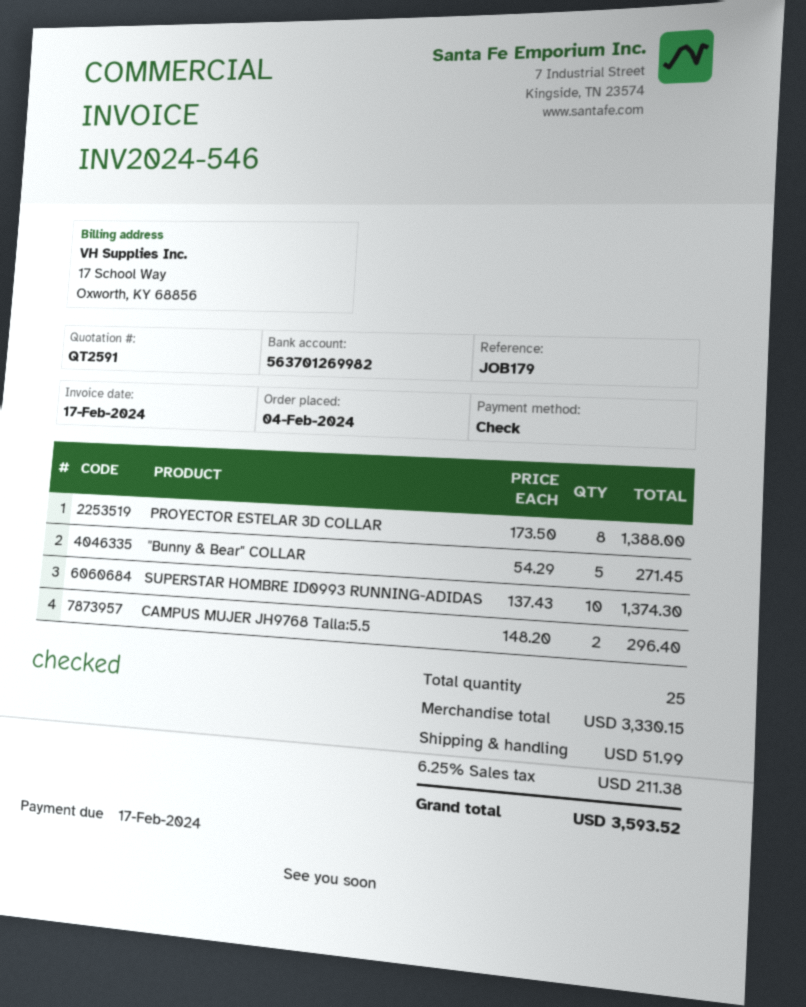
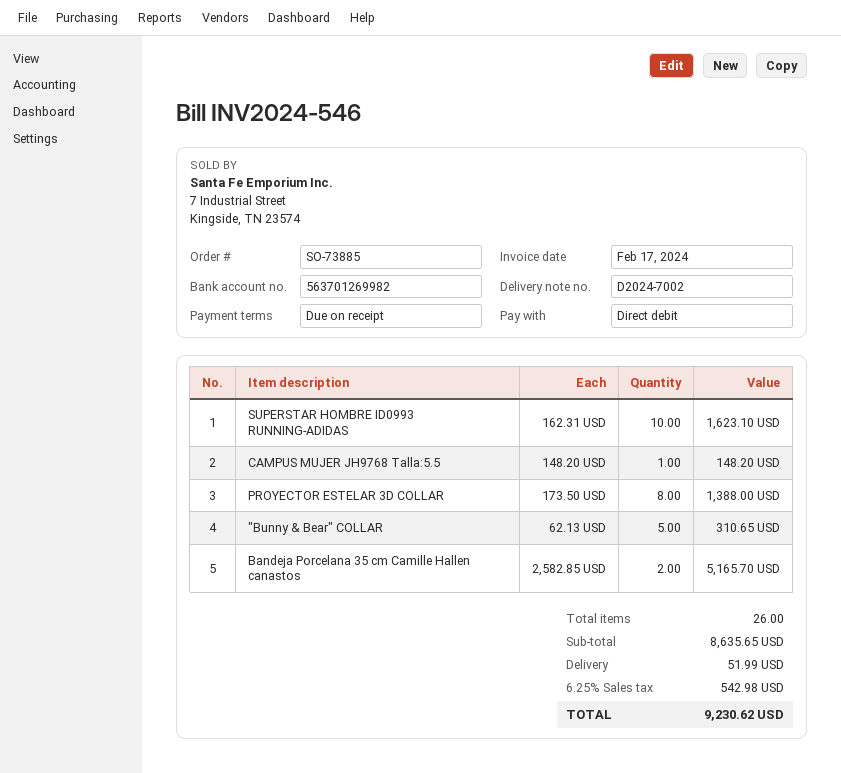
payment method: cheque -> direct debit
"Bunny & Bear" COLLAR: 5 x 54.29 = 271.45 -> 5 x 62.13 = 310.65
SUPERSTAR HOMBRE ID0993 RUNNING-ADIDAS: 10 x 137.43 = 1374.30 -> 10 x 162.31 = 1623.10
CAMPUS MUJER JH9768 Talla:5.5: 2 x 148.20 = 296.40 -> 1 x 148.20 = 148.20
Bandeja Porcelana 35 cm Camille Hallen canastos: none -> 2 x 2582.85 = 5165.70
total quantity: 25 -> 26
subtotal: 3330.15 -> 8635.65
tax: 6.25% = 211.38 -> 6.25% = 542.98
total: 3593.52 -> 9230.62

